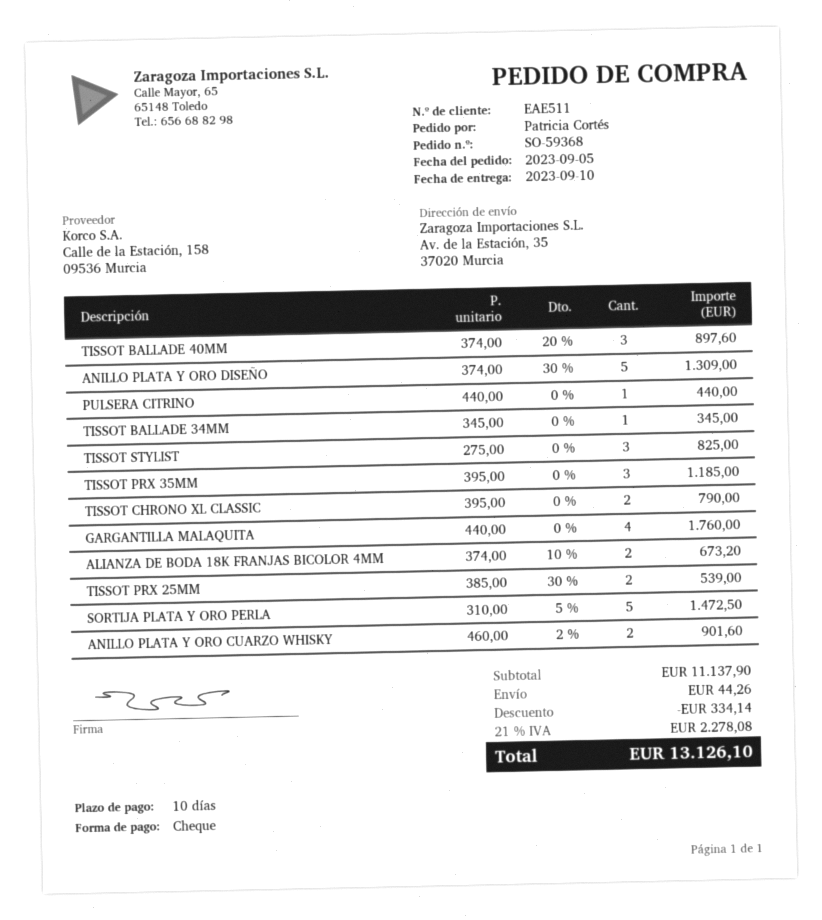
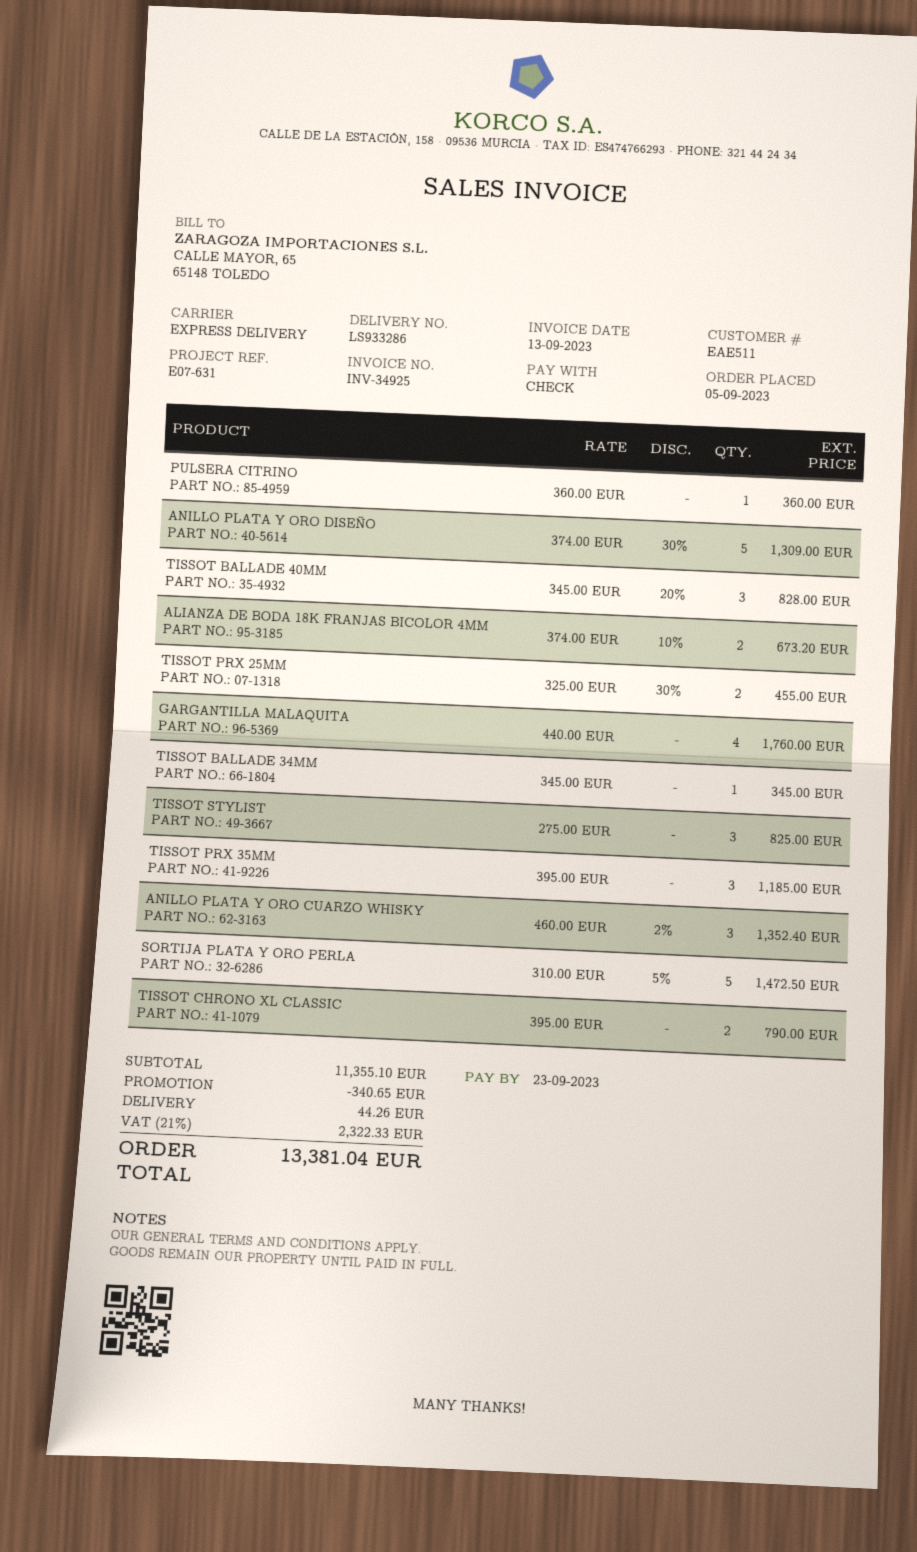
TISSOT BALLADE 40MM: 3 x 374.00 - 20% = 897.60 -> 3 x 345.00 - 20% = 828.00
PULSERA CITRINO: 1 x 440.00 = 440.00 -> 1 x 360.00 = 360.00
TISSOT PRX 25MM: 2 x 385.00 - 30% = 539.00 -> 2 x 325.00 - 30% = 455.00
ANILLO PLATA Y ORO CUARZO WHISKY: 2 x 460.00 - 2% = 901.60 -> 3 x 460.00 - 2% = 1352.40
subtotal: 11137.90 -> 11355.10
discount: 334.14 -> 340.65
tax: 21% = 2278.08 -> 21% = 2322.33
total: 13126.10 -> 13381.04

